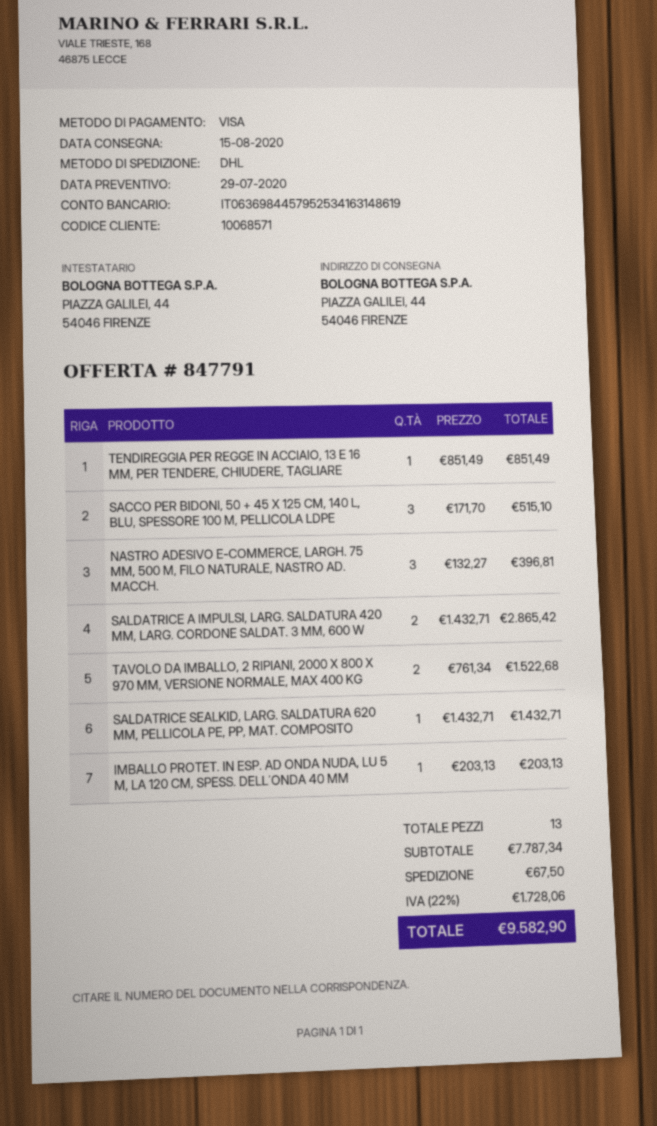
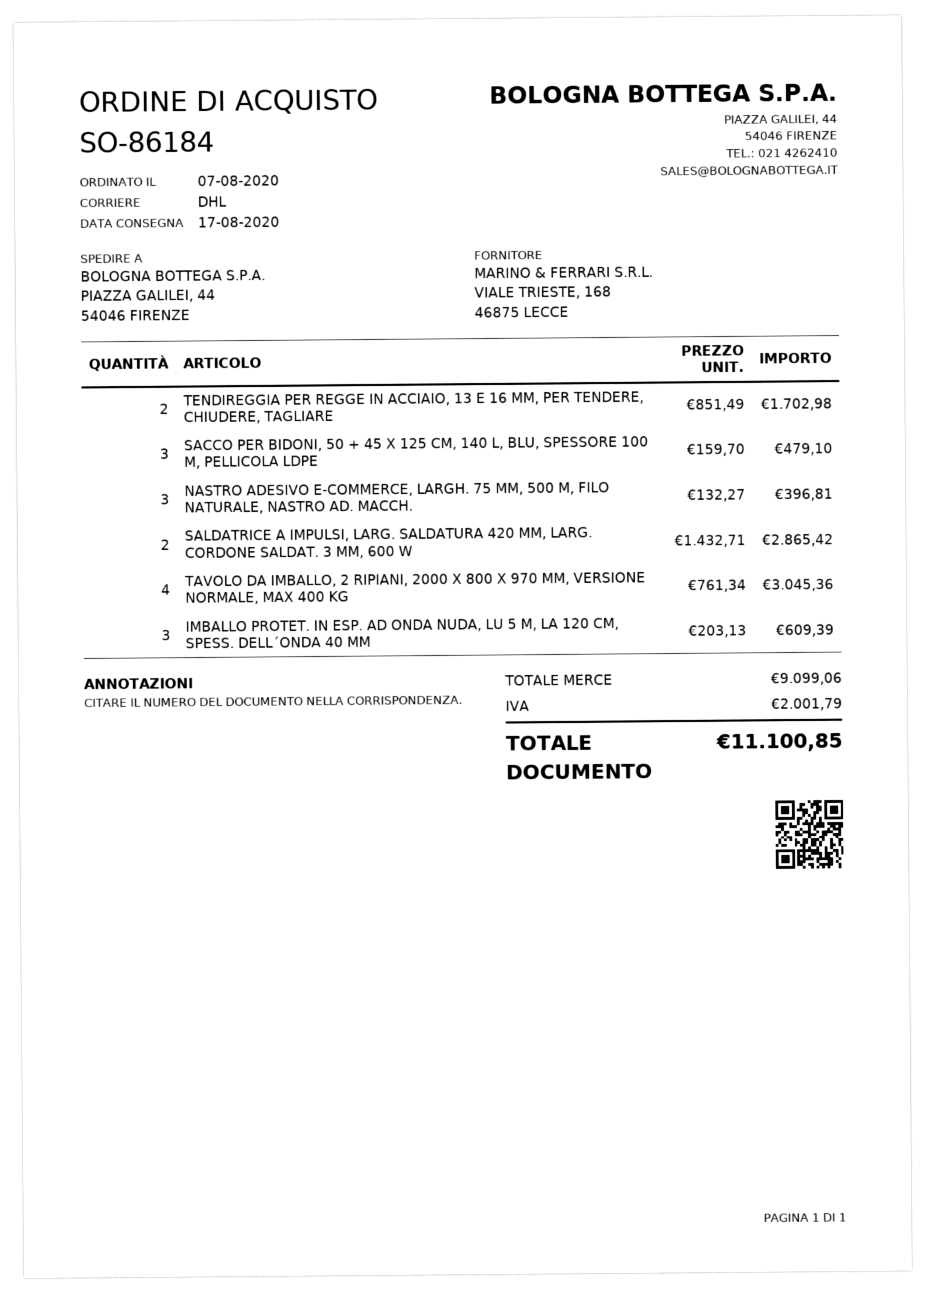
delivery date: 2020-08-15 -> 2020-08-17
TENDIREGGIA PER REGGE IN ACCIAIO, 13 E 16 MM, PER TENDERE, CHIUDERE, TAGLIARE: 1 x 851.49 = 851.49 -> 2 x 851.49 = 1702.98
SACCO PER BIDONI, 50 + 45 X 125 CM, 140 L, BLU, SPESSORE 100 Μ, PELLICOLA LDPE: 3 x 171.70 = 515.10 -> 3 x 159.70 = 479.10
TAVOLO DA IMBALLO, 2 RIPIANI, 2000 X 800 X 970 MM, VERSIONE NORMALE, MAX 400 KG: 2 x 761.34 = 1522.68 -> 4 x 761.34 = 3045.36
SALDATRICE SEALKID, LARG. SALDATURA 620 MM, PELLICOLA PE, PP, MAT. COMPOSITO: 1 x 1432.71 = 1432.71 -> none
IMBALLO PROTET. IN ESP. AD ONDA NUDA, LU 5 M, LA 120 CM, SPESS. DELL´ONDA 40 MM: 1 x 203.13 = 203.13 -> 3 x 203.13 = 609.39
subtotal: 7787.34 -> 9099.06
shipping: 67.50 -> none
tax: 1728.06 -> 2001.79
total: 9582.90 -> 11100.85

